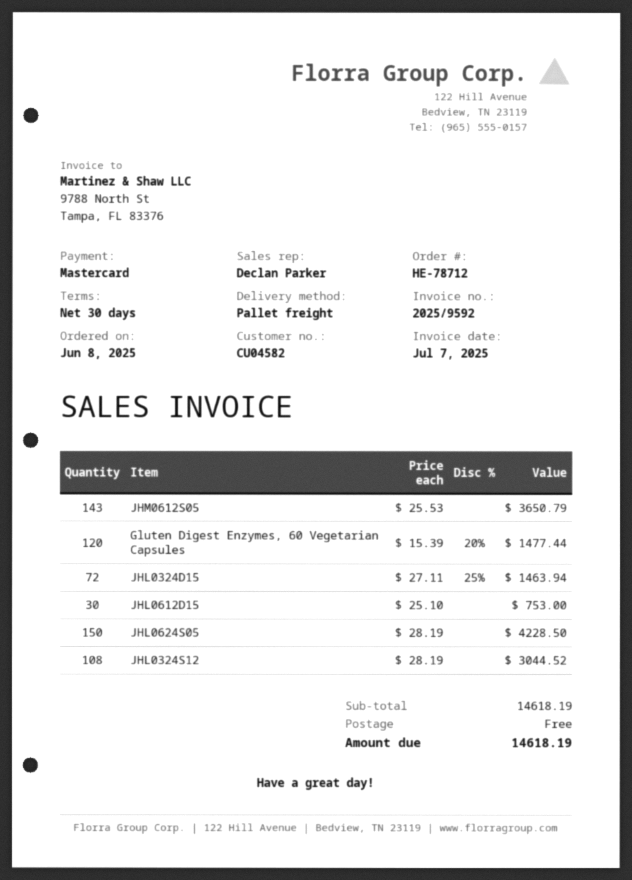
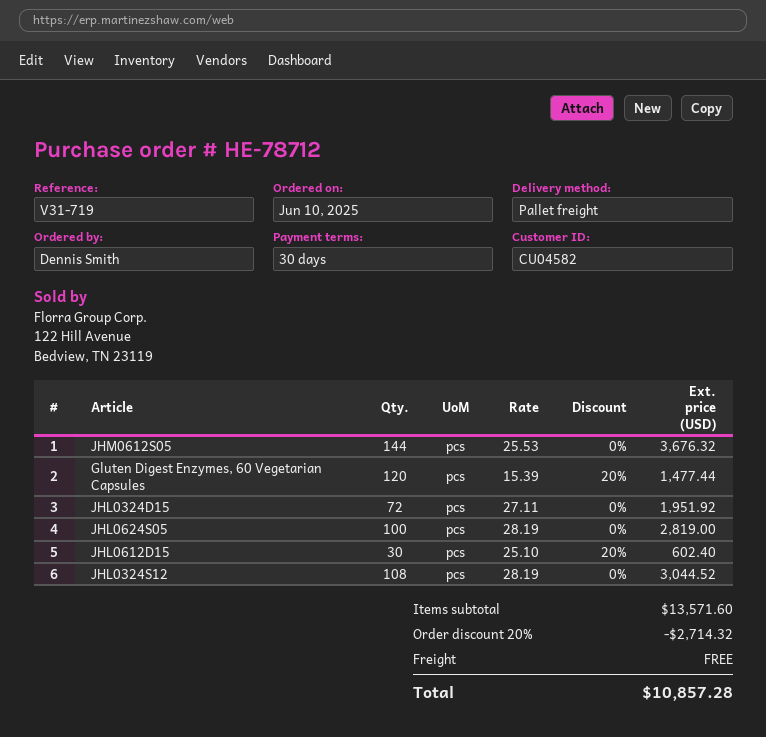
order date: 2025-06-08 -> 2025-06-10
JHM0612S05: 143 x 25.53 = 3650.79 -> 144 x 25.53 = 3676.32
JHL0324D15: 72 x 27.11 - 25% = 1463.94 -> 72 x 27.11 = 1951.92
JHL0612D15: 30 x 25.10 = 753.00 -> 30 x 25.10 - 20% = 602.40
JHL0624S05: 150 x 28.19 = 4228.50 -> 100 x 28.19 = 2819.00
subtotal: 14618.19 -> 13571.60
discount: none -> 20% = 2714.32
total: 14618.19 -> 10857.28

